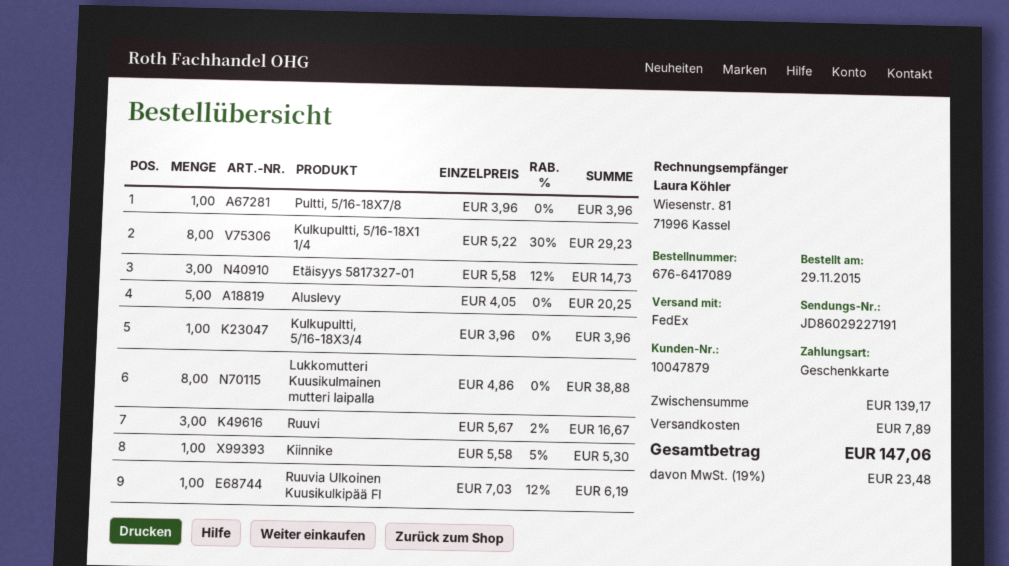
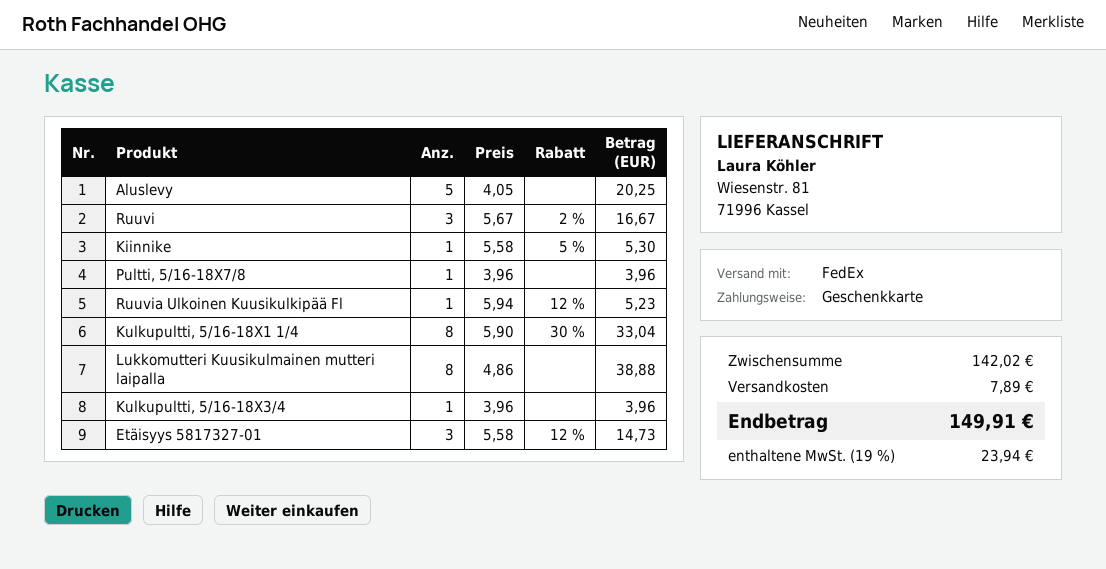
Kulkupultti, 5/16-18X1 1/4: 8 x 5.22 - 30% = 29.23 -> 8 x 5.90 - 30% = 33.04
Ruuvia Ulkoinen Kuusikulkipää Fl: 1 x 7.03 - 12% = 6.19 -> 1 x 5.94 - 12% = 5.23
subtotal: 139.17 -> 142.02
tax: 19% = 23.48 -> 19% = 23.94
total: 147.06 -> 149.91

